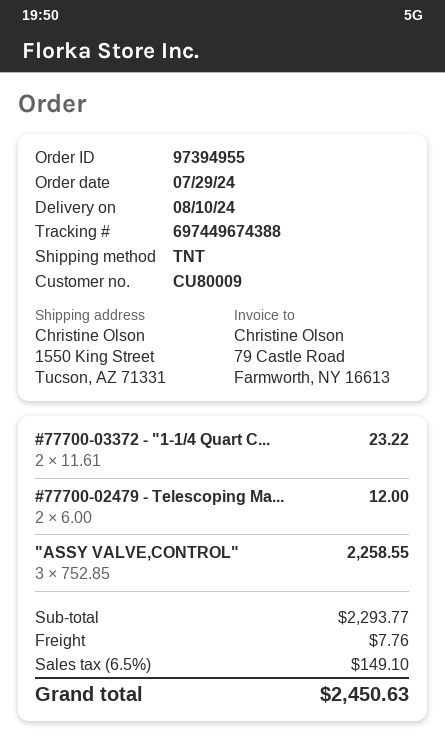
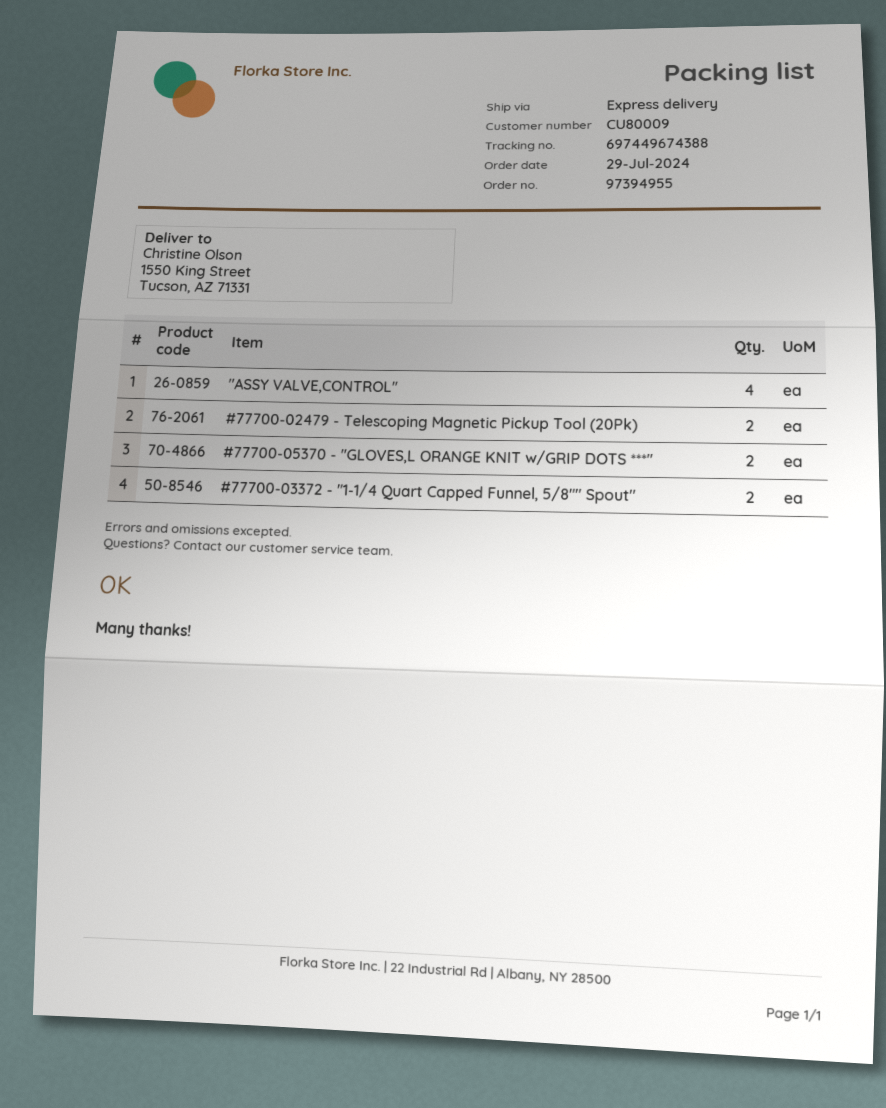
shipping method: TNT -> express
"ASSY VALVE,CONTROL": 3 -> 4
#77700-05370 - "GLOVES,L ORANGE KNIT w/GRIP DOTS ***": none -> 2

